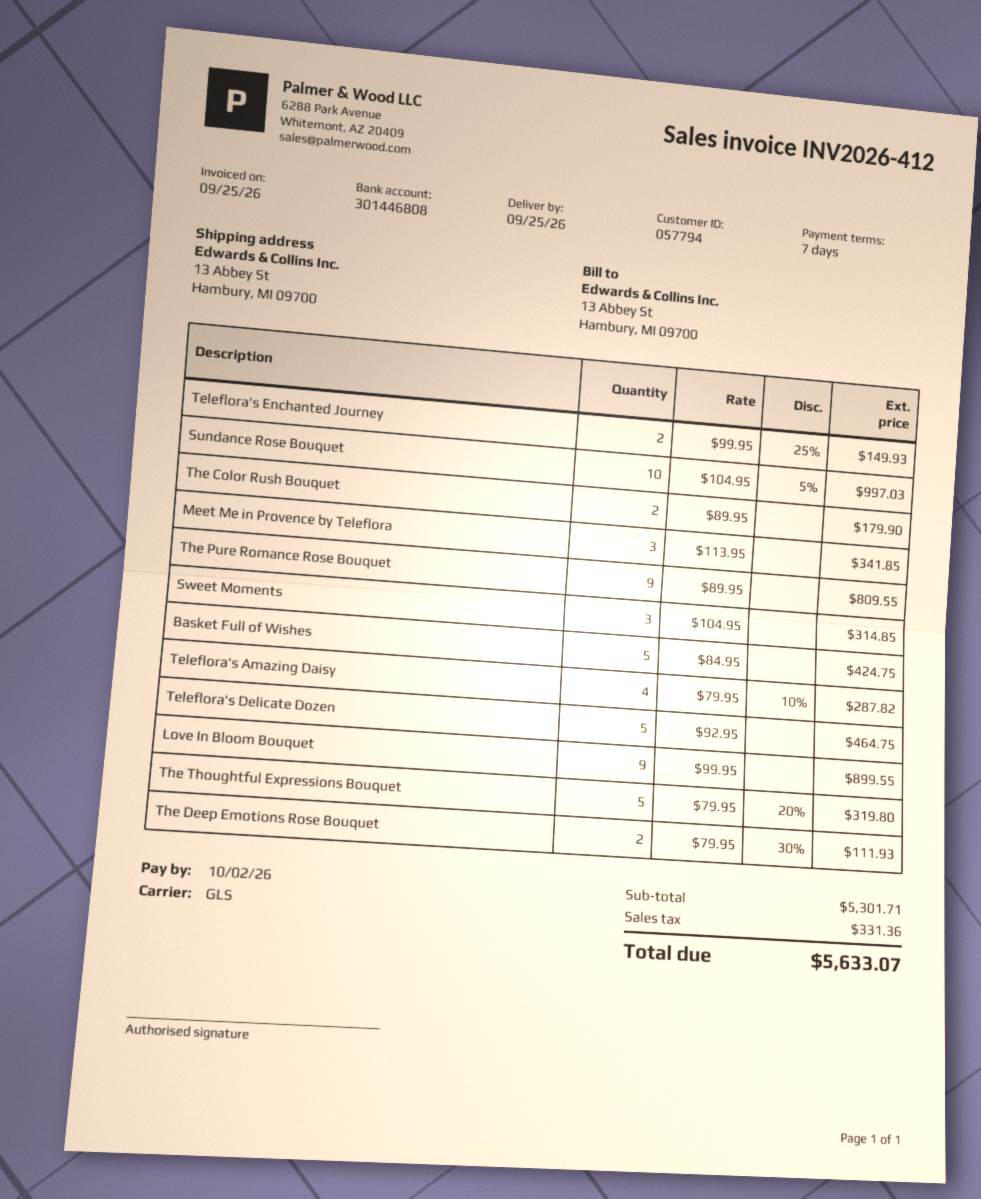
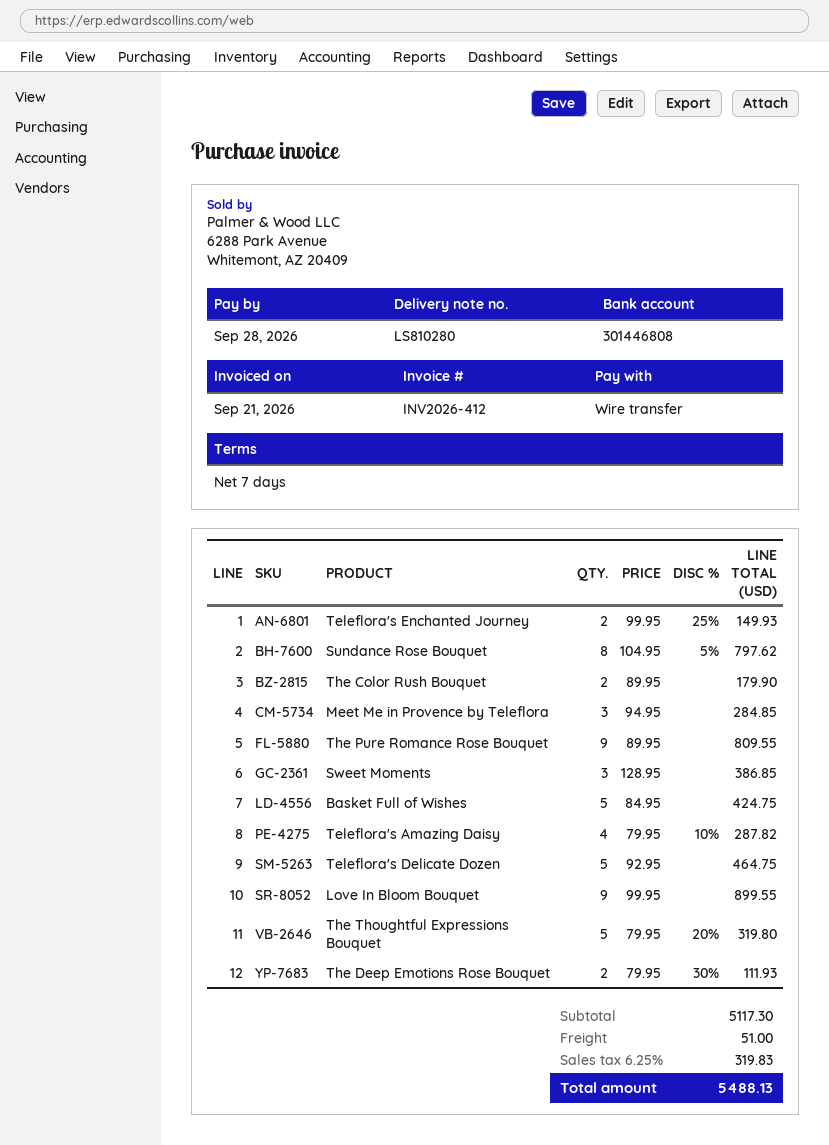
invoice date: 2026-09-25 -> 2026-09-21
due date: 2026-10-02 -> 2026-09-28
Sundance Rose Bouquet: 10 x 104.95 - 5% = 997.03 -> 8 x 104.95 - 5% = 797.62
Meet Me in Provence by Teleflora: 3 x 113.95 = 341.85 -> 3 x 94.95 = 284.85
Sweet Moments: 3 x 104.95 = 314.85 -> 3 x 128.95 = 386.85
subtotal: 5301.71 -> 5117.30
shipping: none -> 51.00
tax: 331.36 -> 319.83
total: 5633.07 -> 5488.13

